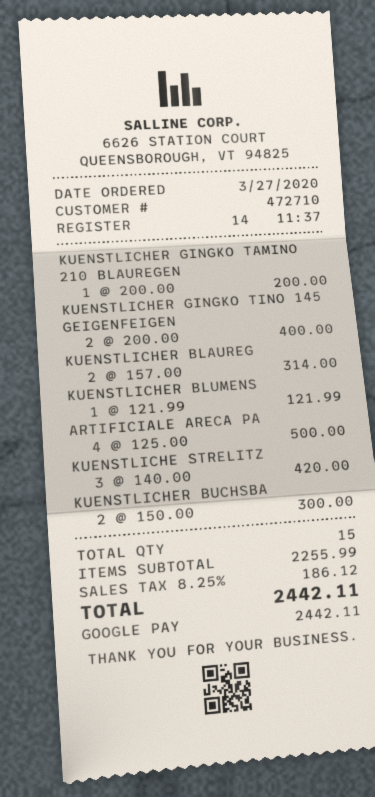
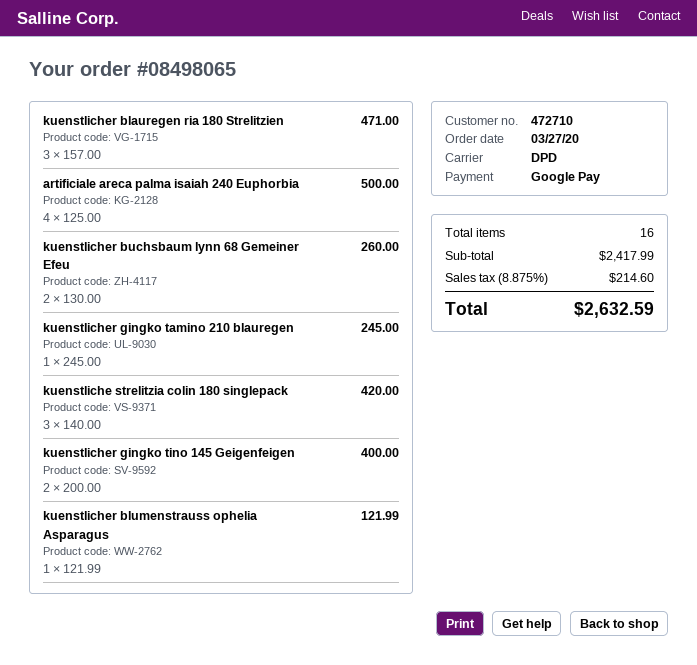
KUENSTLICHER GINGKO TAMINO 210 BLAUREGEN: 1 x 200.00 = 200.00 -> 1 x 245.00 = 245.00
KUENSTLICHER BLAUREG: 2 x 157.00 = 314.00 -> 3 x 157.00 = 471.00
KUENSTLICHER BUCHSBA: 2 x 150.00 = 300.00 -> 2 x 130.00 = 260.00
total quantity: 15 -> 16
subtotal: 2255.99 -> 2417.99
tax: 8.25% = 186.12 -> 8.875% = 214.60
total: 2442.11 -> 2632.59

